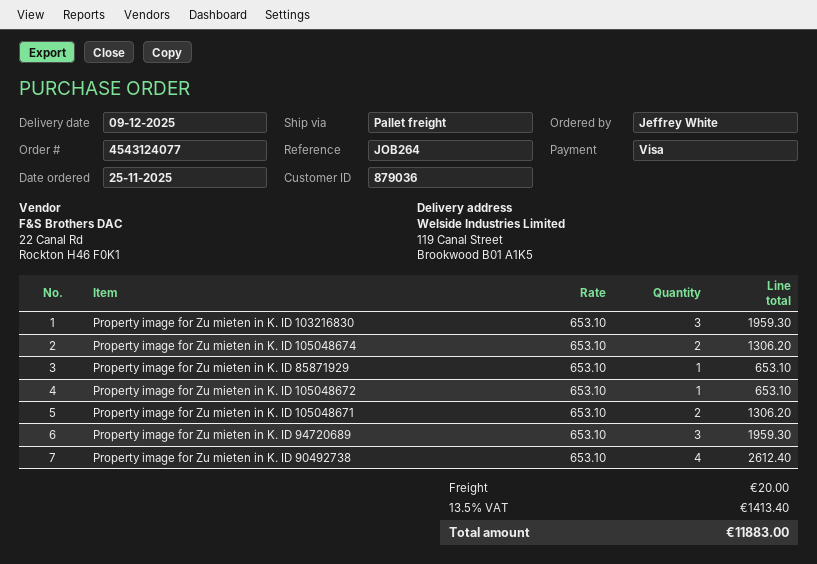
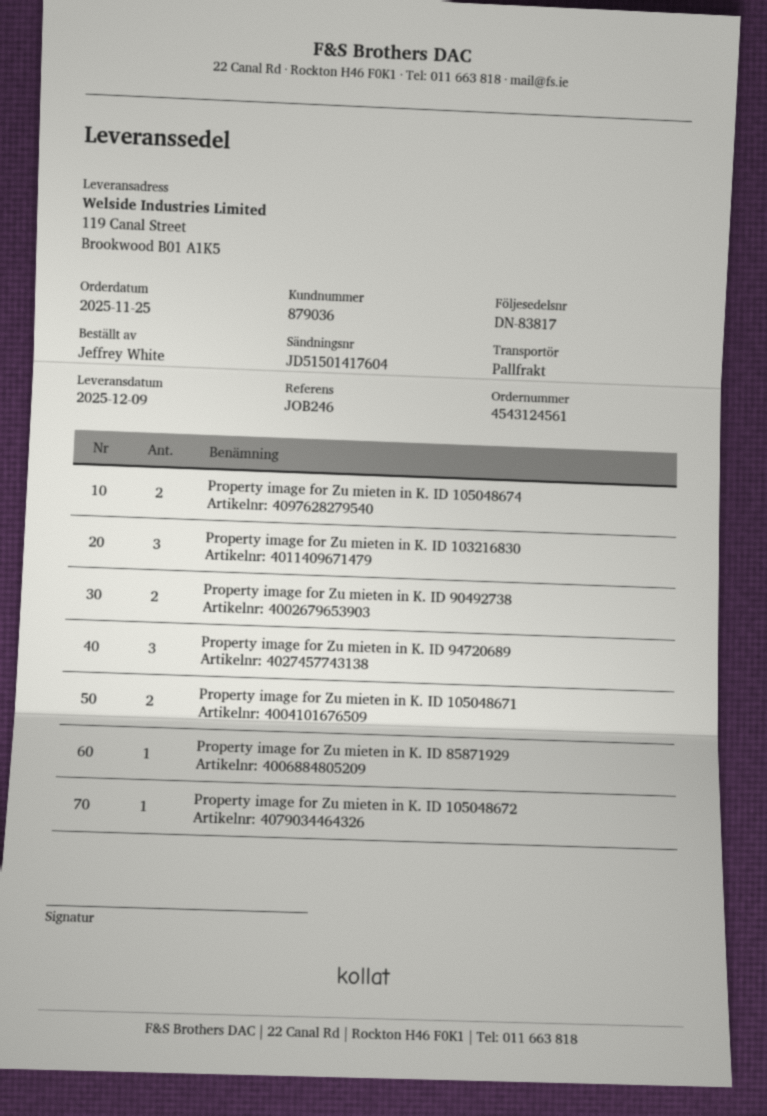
order number: 4543124077 -> 4543124561
reference: JOB264 -> JOB246
Property image for Zu mieten in K. ID 90492738: 4 -> 2

